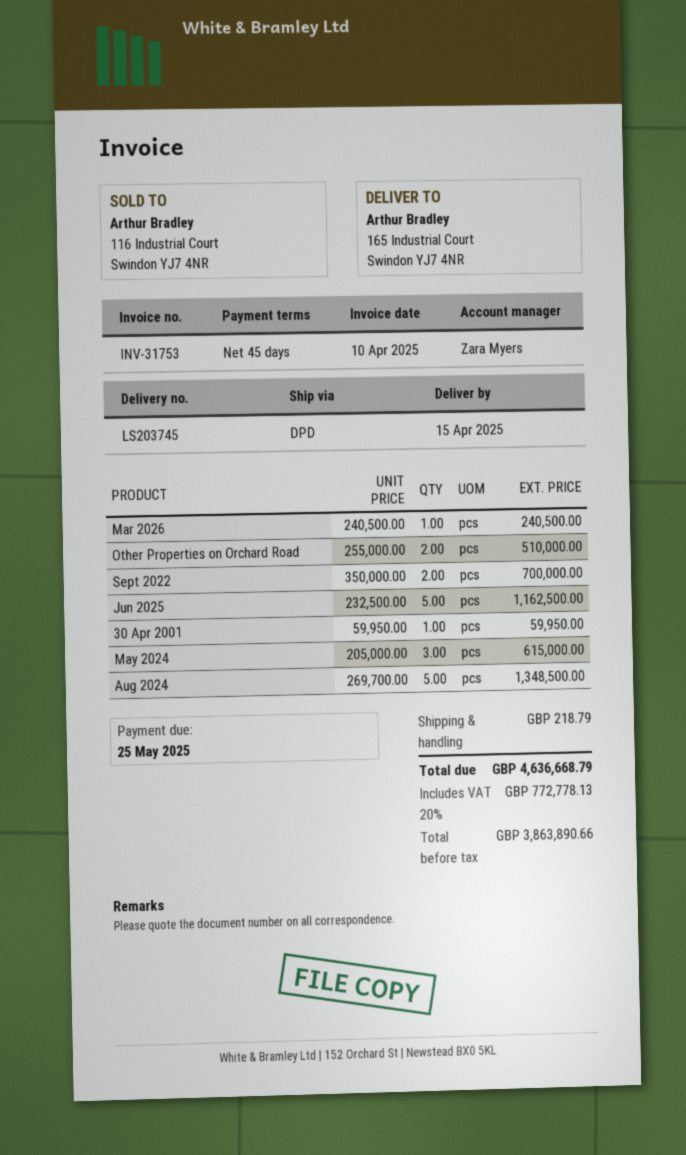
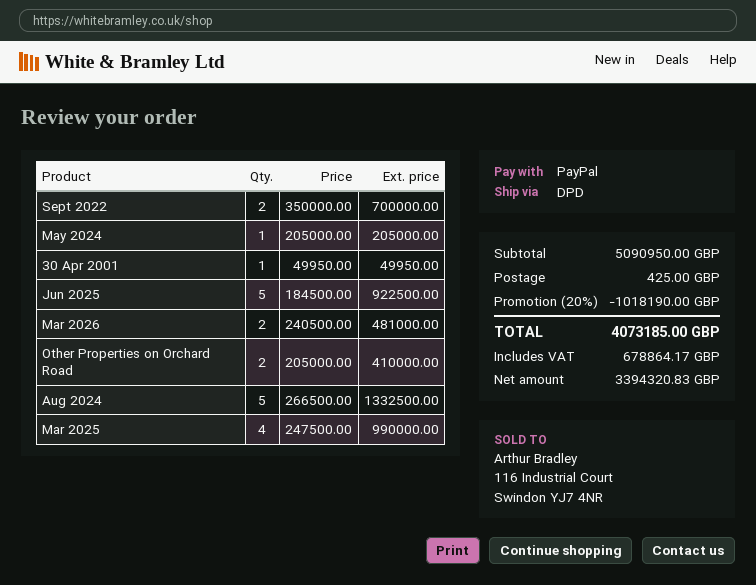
Mar 2026: 1 x 240500.00 = 240500.00 -> 2 x 240500.00 = 481000.00
Other Properties on Orchard Road: 2 x 255000.00 = 510000.00 -> 2 x 205000.00 = 410000.00
Jun 2025: 5 x 232500.00 = 1162500.00 -> 5 x 184500.00 = 922500.00
30 Apr 2001: 1 x 59950.00 = 59950.00 -> 1 x 49950.00 = 49950.00
May 2024: 3 x 205000.00 = 615000.00 -> 1 x 205000.00 = 205000.00
Aug 2024: 5 x 269700.00 = 1348500.00 -> 5 x 266500.00 = 1332500.00
Mar 2025: none -> 4 x 247500.00 = 990000.00
discount: none -> 20% = 1018190.00
shipping: 218.79 -> 425.00
net: 3863890.66 -> 3394320.83
tax: 772778.13 -> 678864.17
total: 4636668.79 -> 4073185.00

